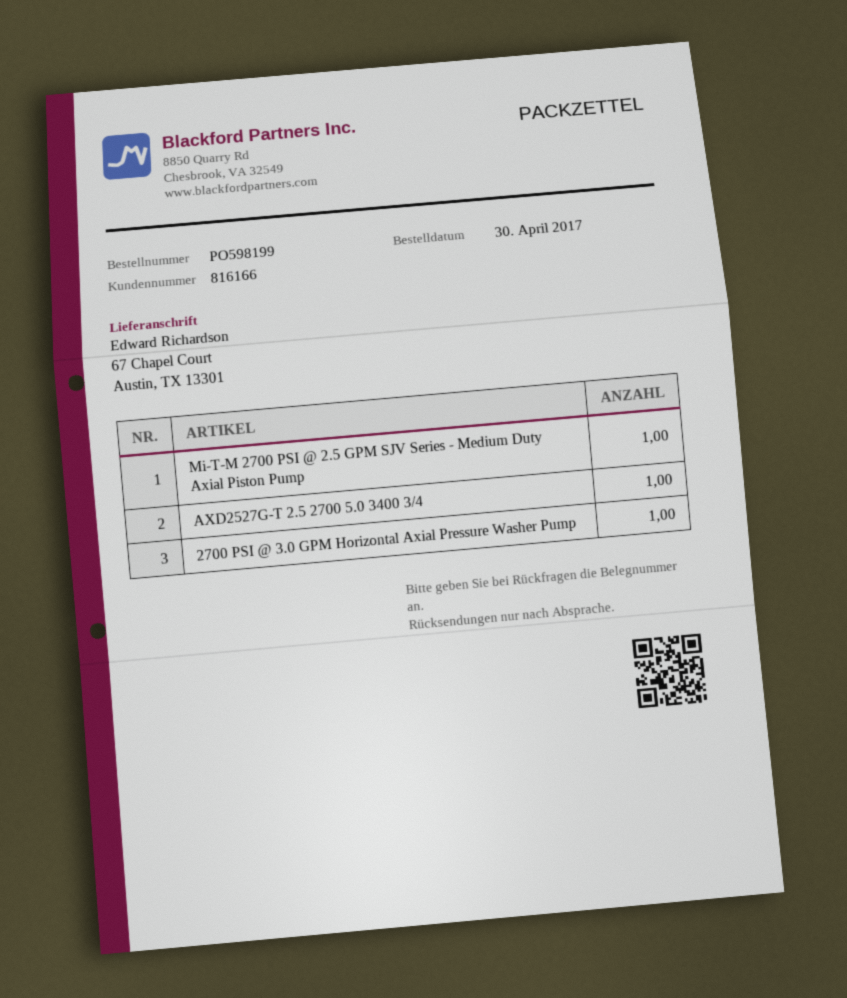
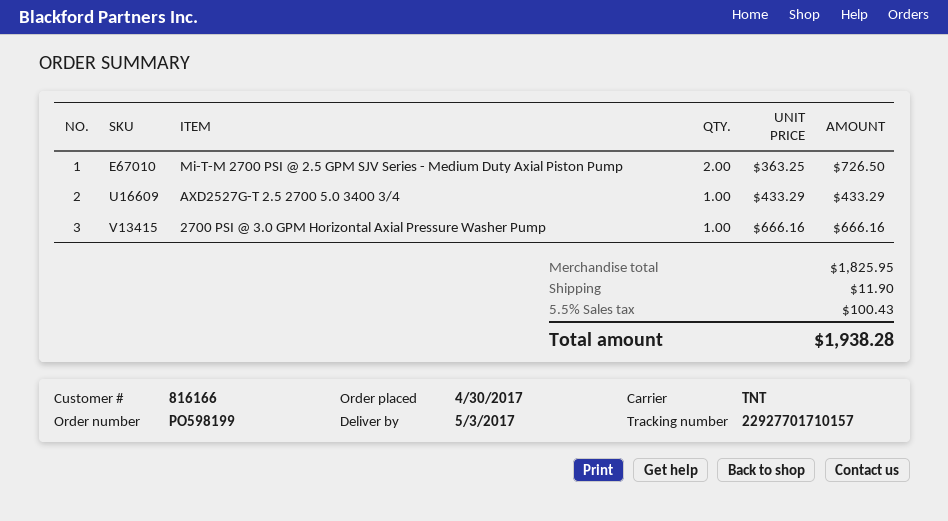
Mi-T-M 2700 PSI @ 2.5 GPM SJV Series - Medium Duty Axial Piston Pump: 1 -> 2

